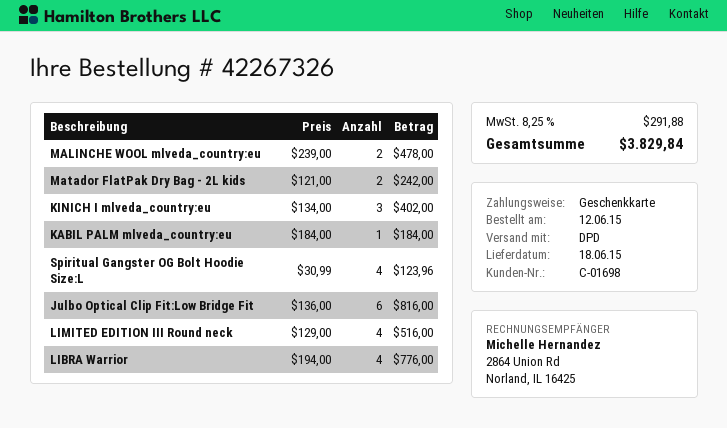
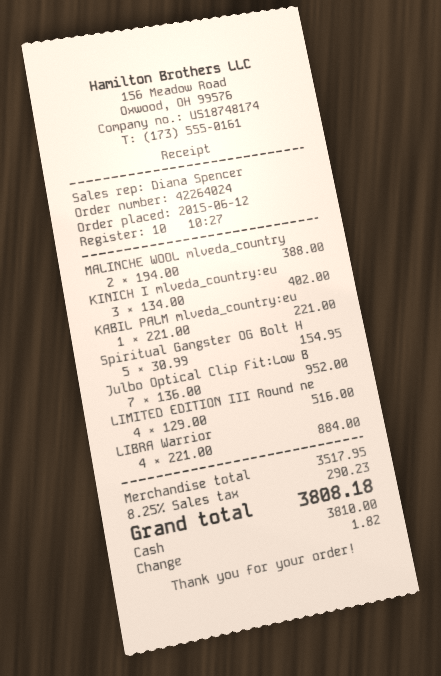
order number: 42267326 -> 42264024
payment method: gift card -> cash
MALINCHE WOOL mlveda_country:eu: 2 x 239.00 = 478.00 -> 2 x 194.00 = 388.00
Matador FlatPak Dry Bag - 2L kids: 2 x 121.00 = 242.00 -> none
KABIL PALM mlveda_country:eu: 1 x 184.00 = 184.00 -> 1 x 221.00 = 221.00
Spiritual Gangster OG Bolt Hoodie Size:L: 4 x 30.99 = 123.96 -> 5 x 30.99 = 154.95
Julbo Optical Clip Fit:Low Bridge Fit: 6 x 136.00 = 816.00 -> 7 x 136.00 = 952.00
LIBRA Warrior: 4 x 194.00 = 776.00 -> 4 x 221.00 = 884.00
tax: 8.25% = 291.88 -> 8.25% = 290.23
total: 3829.84 -> 3808.18

